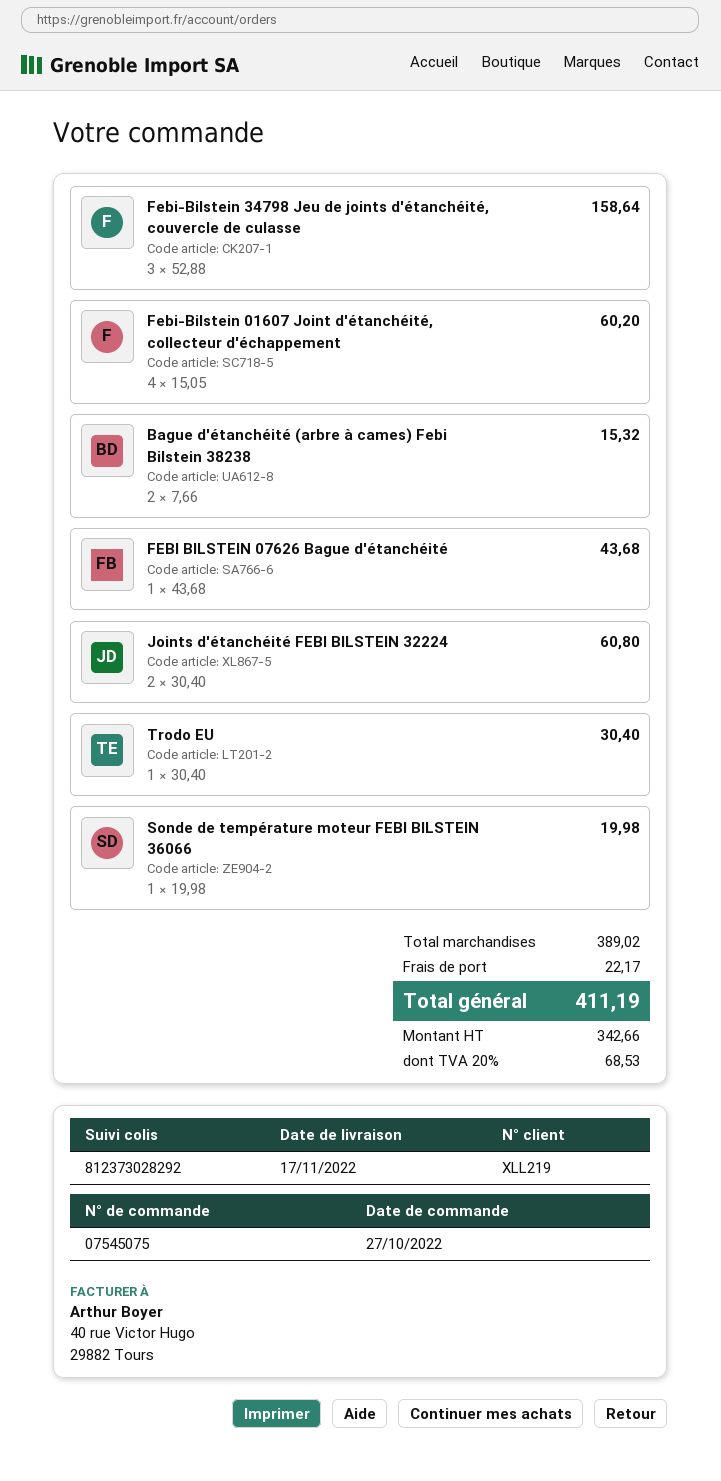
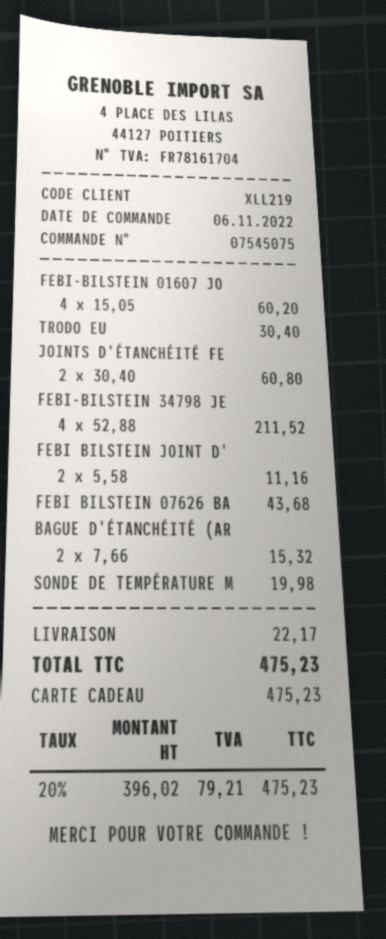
order date: 2022-10-27 -> 2022-11-06
Febi-Bilstein 34798 Jeu de joints d'étanchéité, couvercle de culasse: 3 x 52.88 = 158.64 -> 4 x 52.88 = 211.52
FEBI BILSTEIN JOINT D': none -> 2 x 5.58 = 11.16
net: 342.66 -> 396.02
tax: 20% = 68.53 -> 20% = 79.21
total: 411.19 -> 475.23

